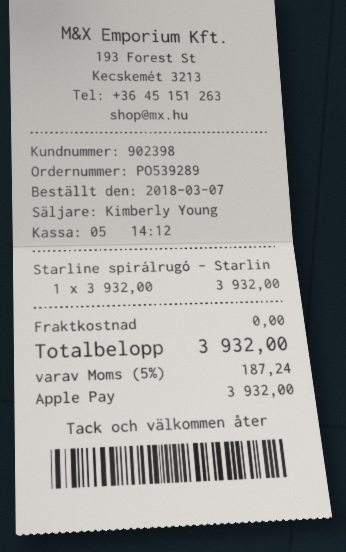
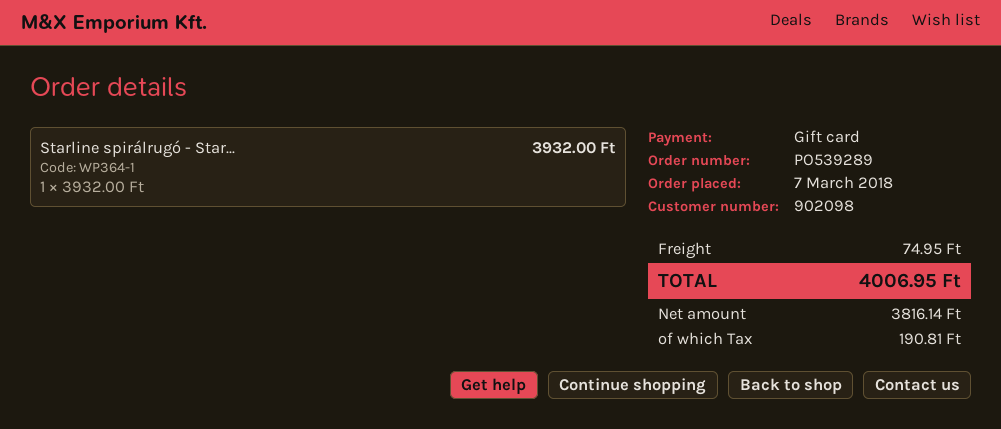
customer number: 902398 -> 902098
payment method: Apple Pay -> gift card
shipping: 0.00 -> 74.95
tax: 187.24 -> 190.81
total: 3932.00 -> 4006.95

